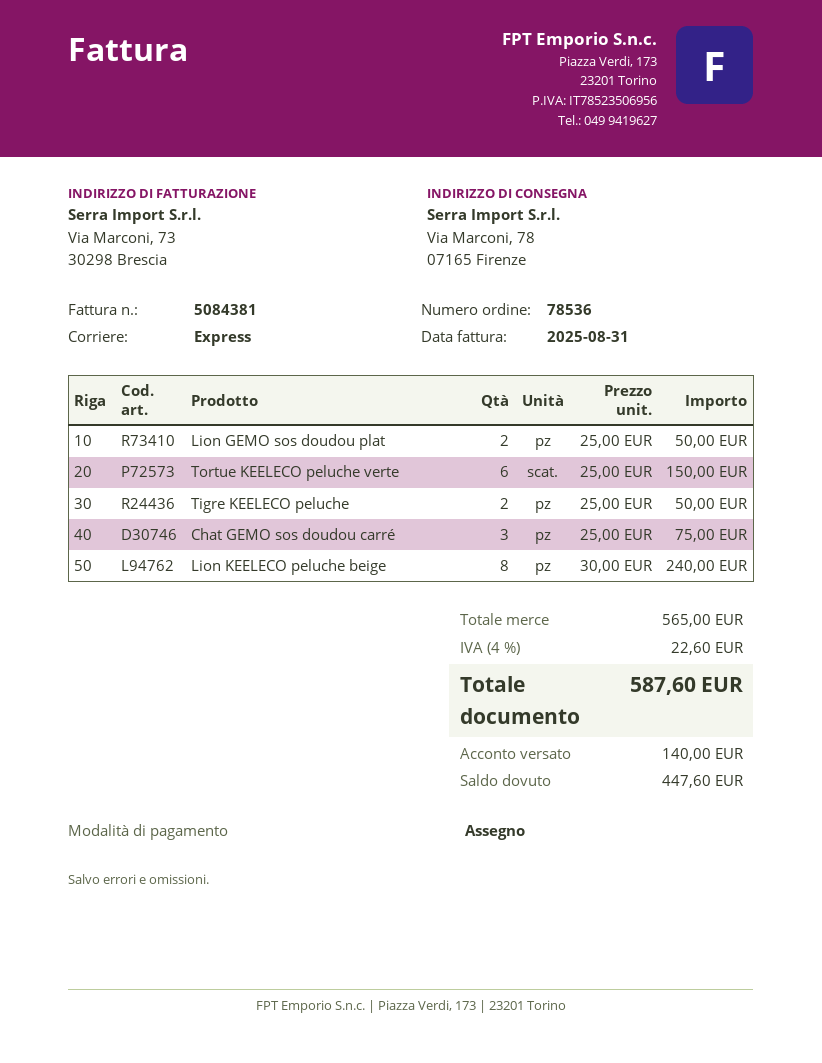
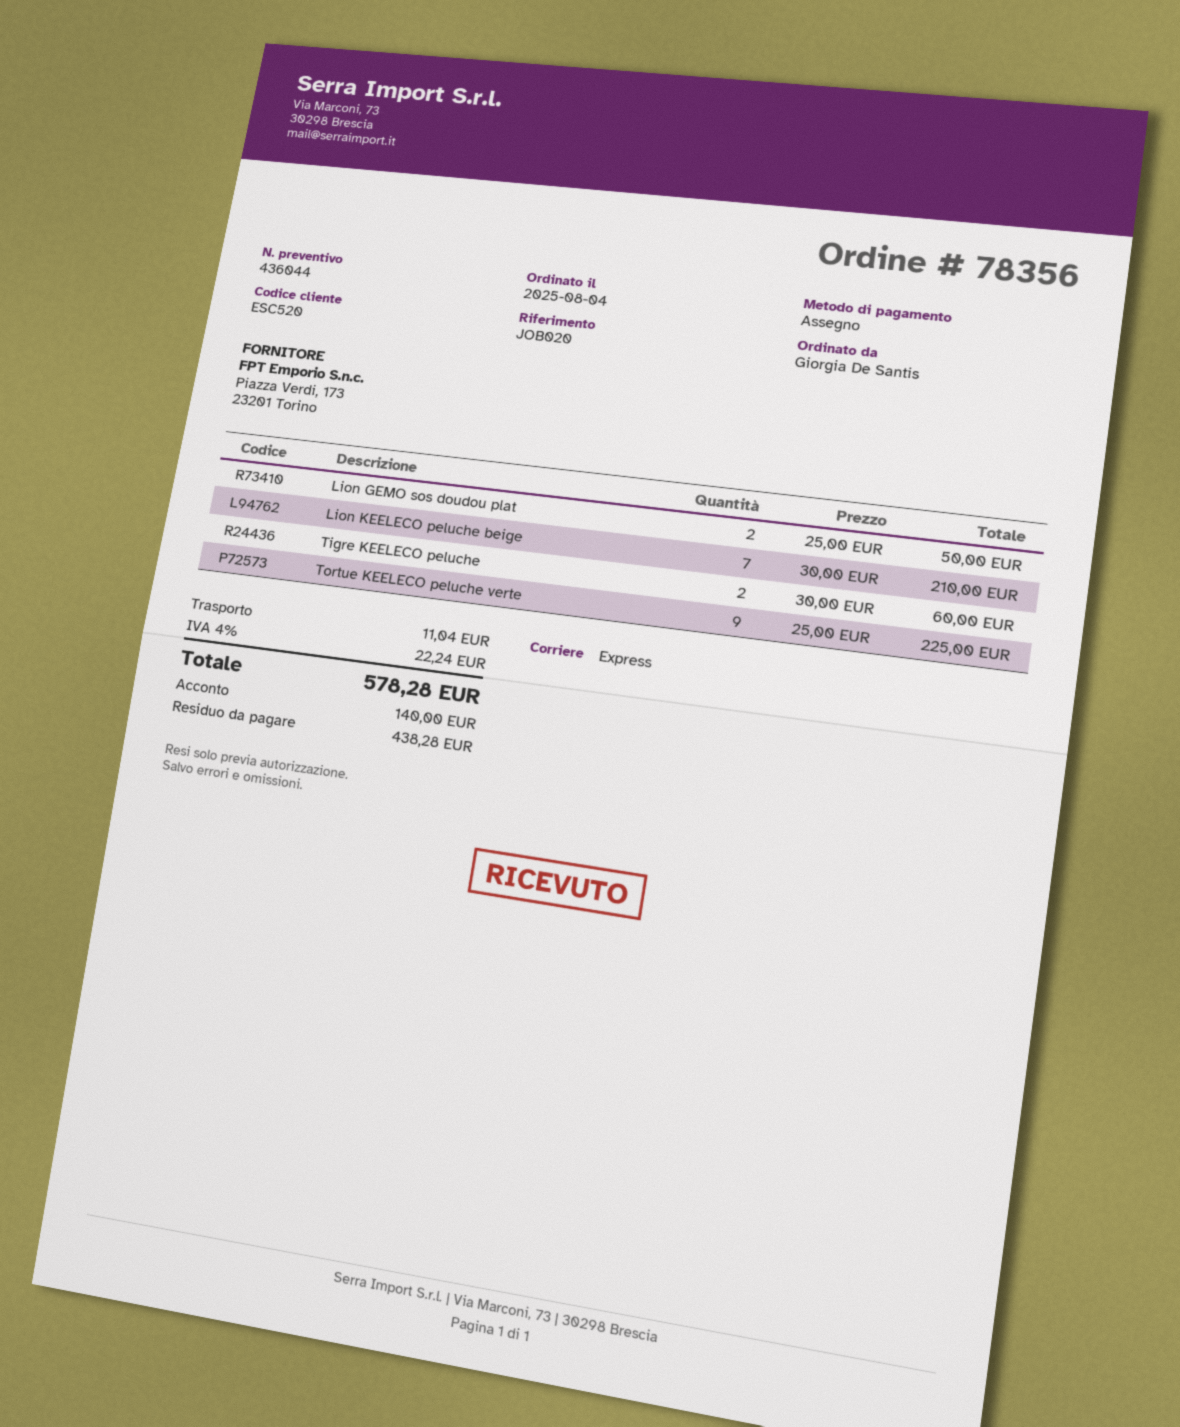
order number: 78536 -> 78356
Tortue KEELECO peluche verte: 6 x 25.00 = 150.00 -> 9 x 25.00 = 225.00
Tigre KEELECO peluche: 2 x 25.00 = 50.00 -> 2 x 30.00 = 60.00
Chat GEMO sos doudou carré: 3 x 25.00 = 75.00 -> none
Lion KEELECO peluche beige: 8 x 30.00 = 240.00 -> 7 x 30.00 = 210.00
shipping: none -> 11.04
tax: 4% = 22.60 -> 4% = 22.24
total: 587.60 -> 578.28
balance: 447.60 -> 438.28

